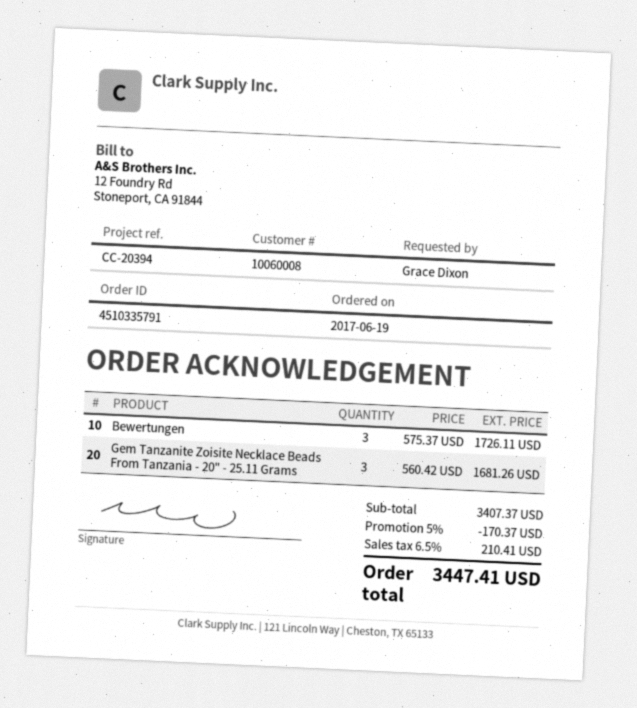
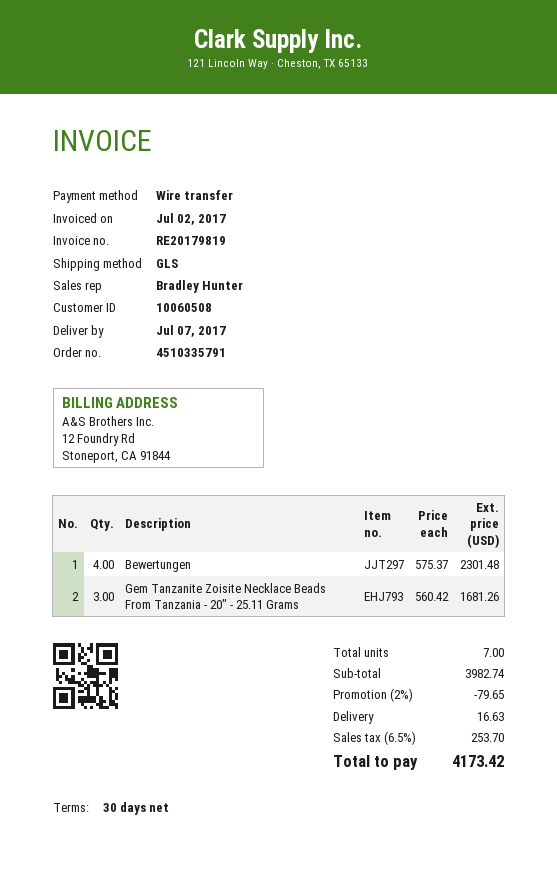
customer number: 10060008 -> 10060508
Bewertungen: 3 x 575.37 = 1726.11 -> 4 x 575.37 = 2301.48
subtotal: 3407.37 -> 3982.74
discount: 5% = 170.37 -> 2% = 79.65
shipping: none -> 16.63
tax: 6.5% = 210.41 -> 6.5% = 253.70
total: 3447.41 -> 4173.42

